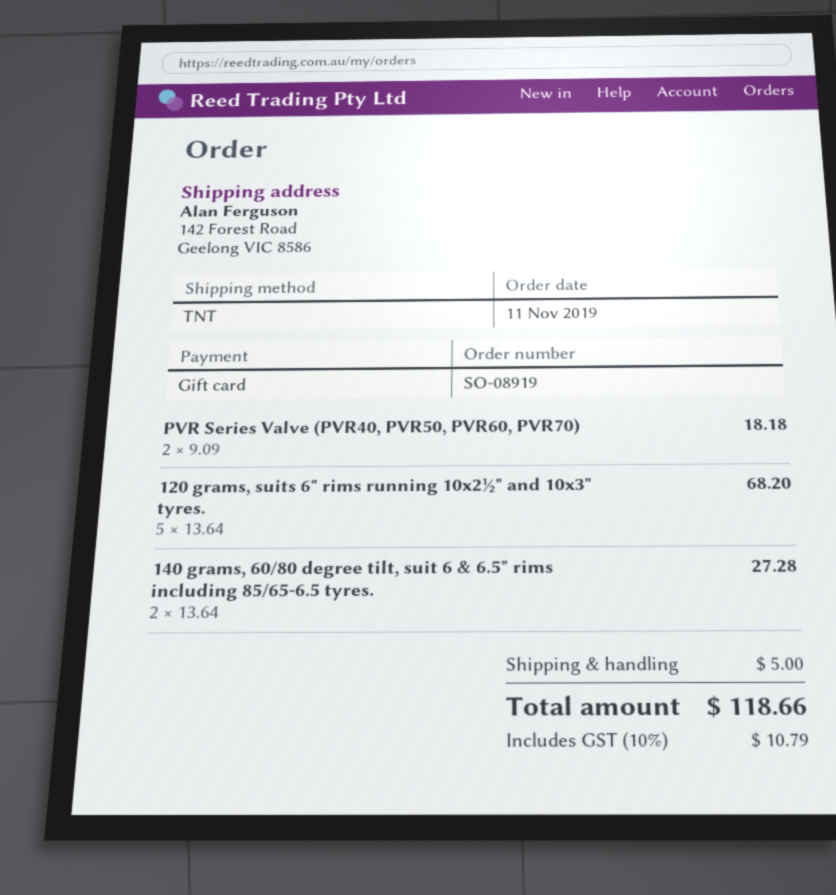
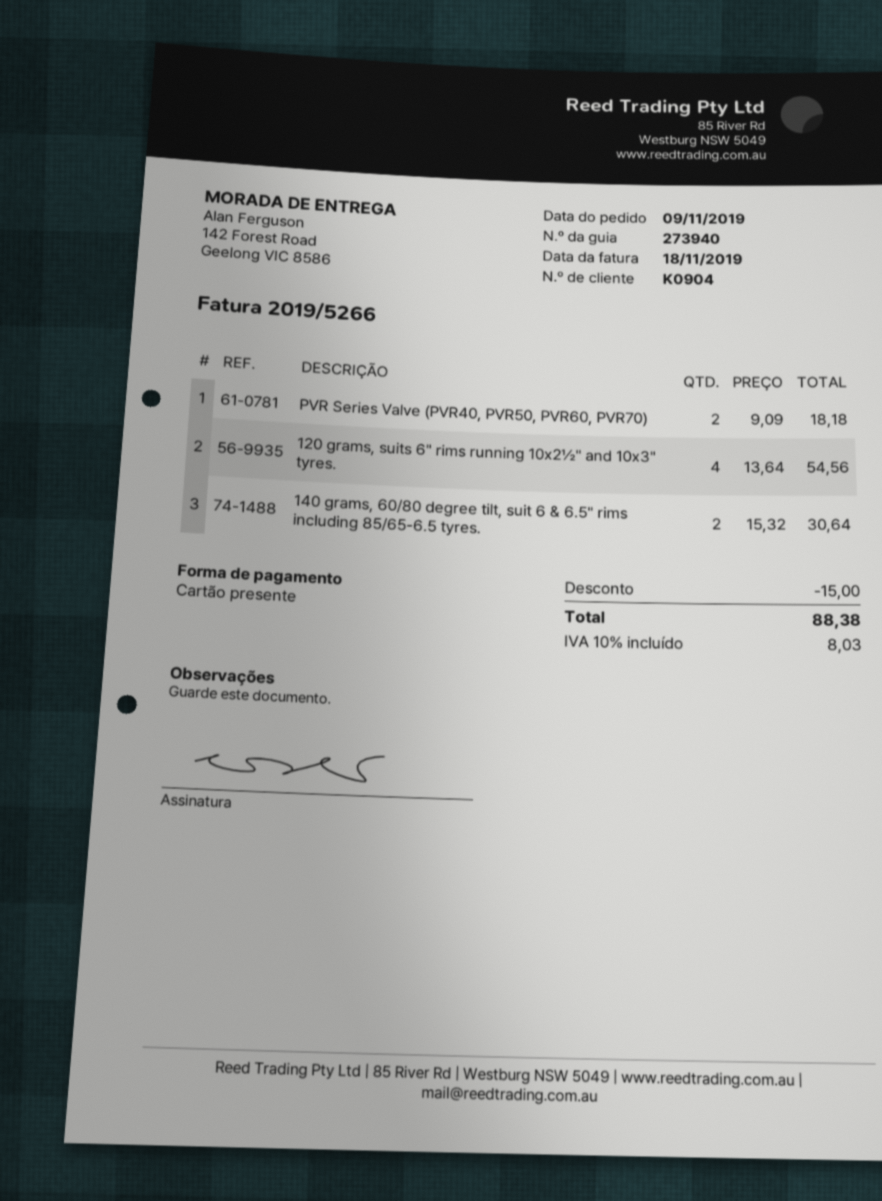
order date: 2019-11-11 -> 2019-11-09
120 grams, suits 6" rims running 10x2½" and 10x3" tyres.: 5 x 13.64 = 68.20 -> 4 x 13.64 = 54.56
140 grams, 60/80 degree tilt, suit 6 & 6.5" rims including 85/65-6.5 tyres.: 2 x 13.64 = 27.28 -> 2 x 15.32 = 30.64
discount: none -> 15.00
shipping: 5.00 -> none
tax: 10% = 10.79 -> 10% = 8.03
total: 118.66 -> 88.38

